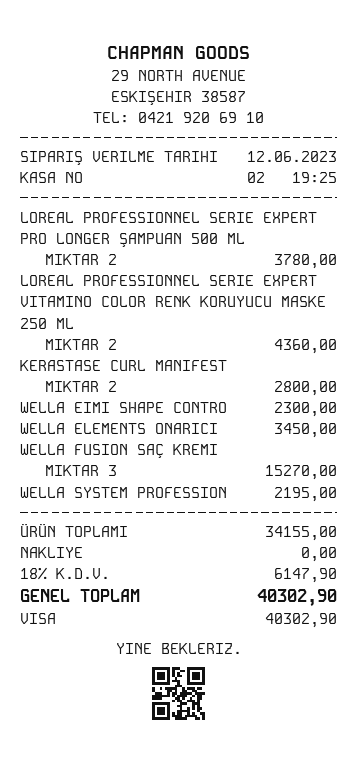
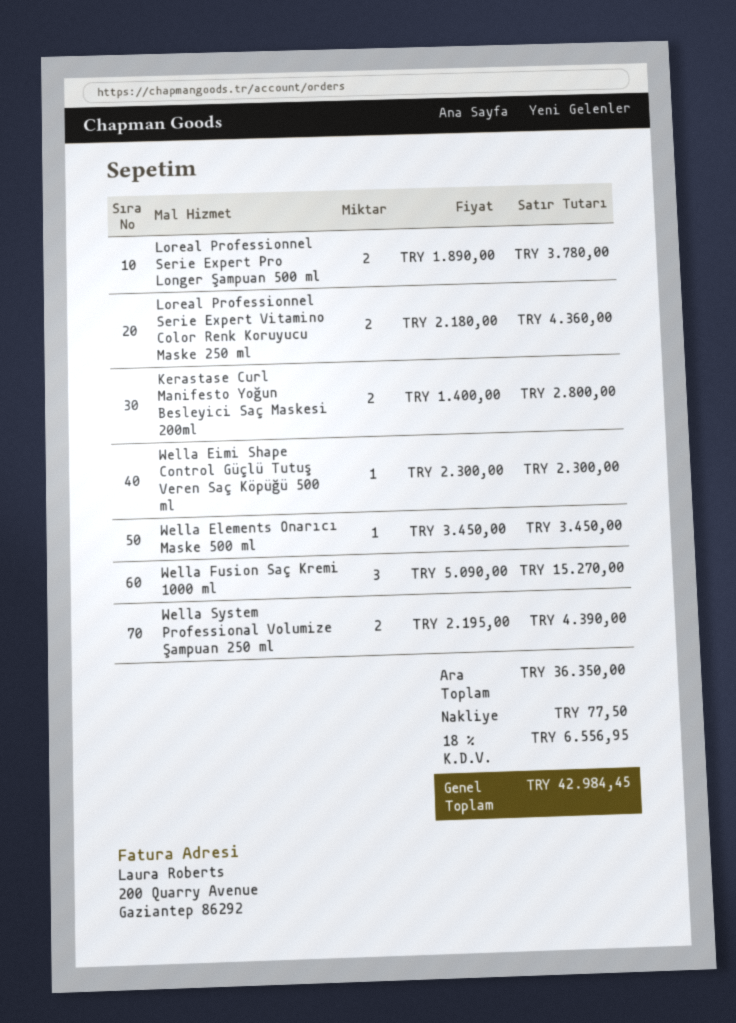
WELLA SYSTEM PROFESSION: 1 for 2195.00 -> 2 for 4390.00
subtotal: 34155.00 -> 36350.00
shipping: 0.00 -> 77.50
tax: 18% = 6147.90 -> 18% = 6556.95
total: 40302.90 -> 42984.45

